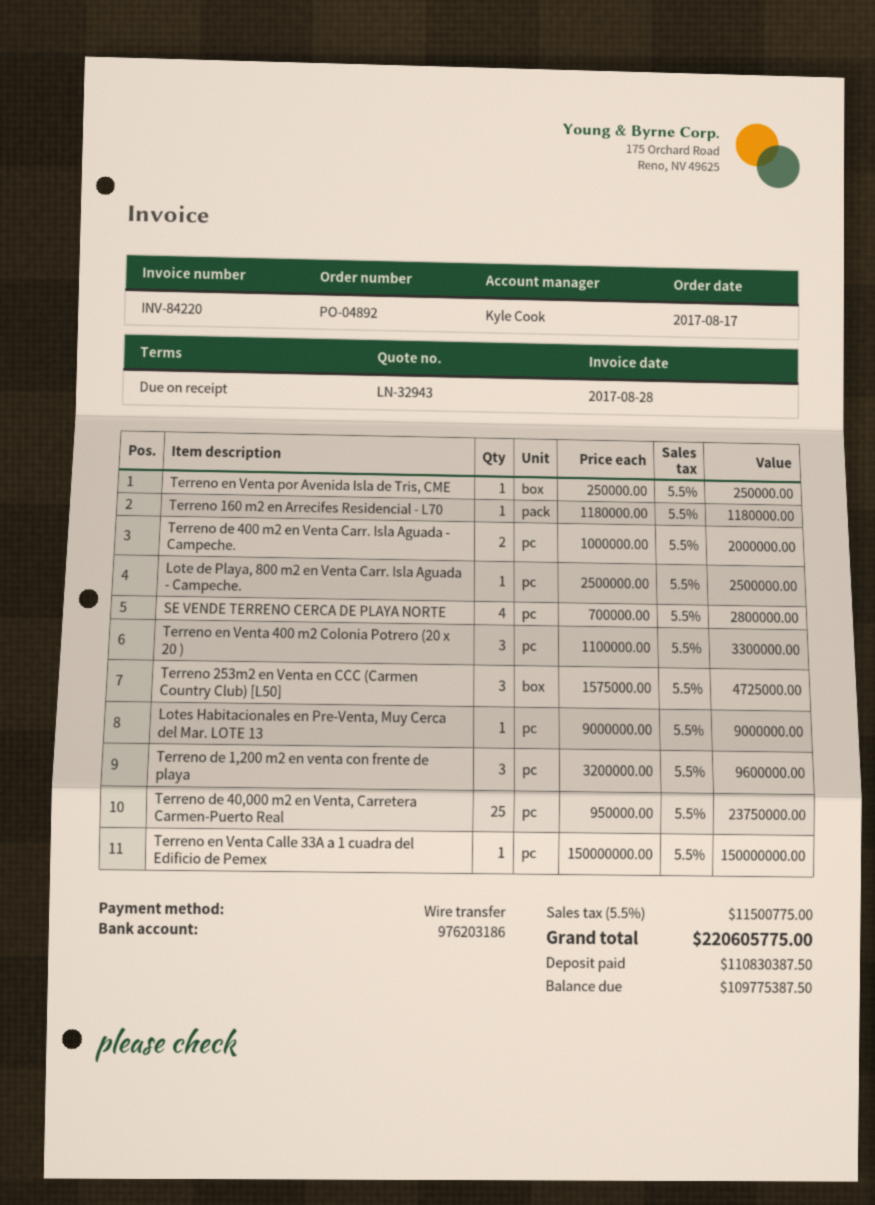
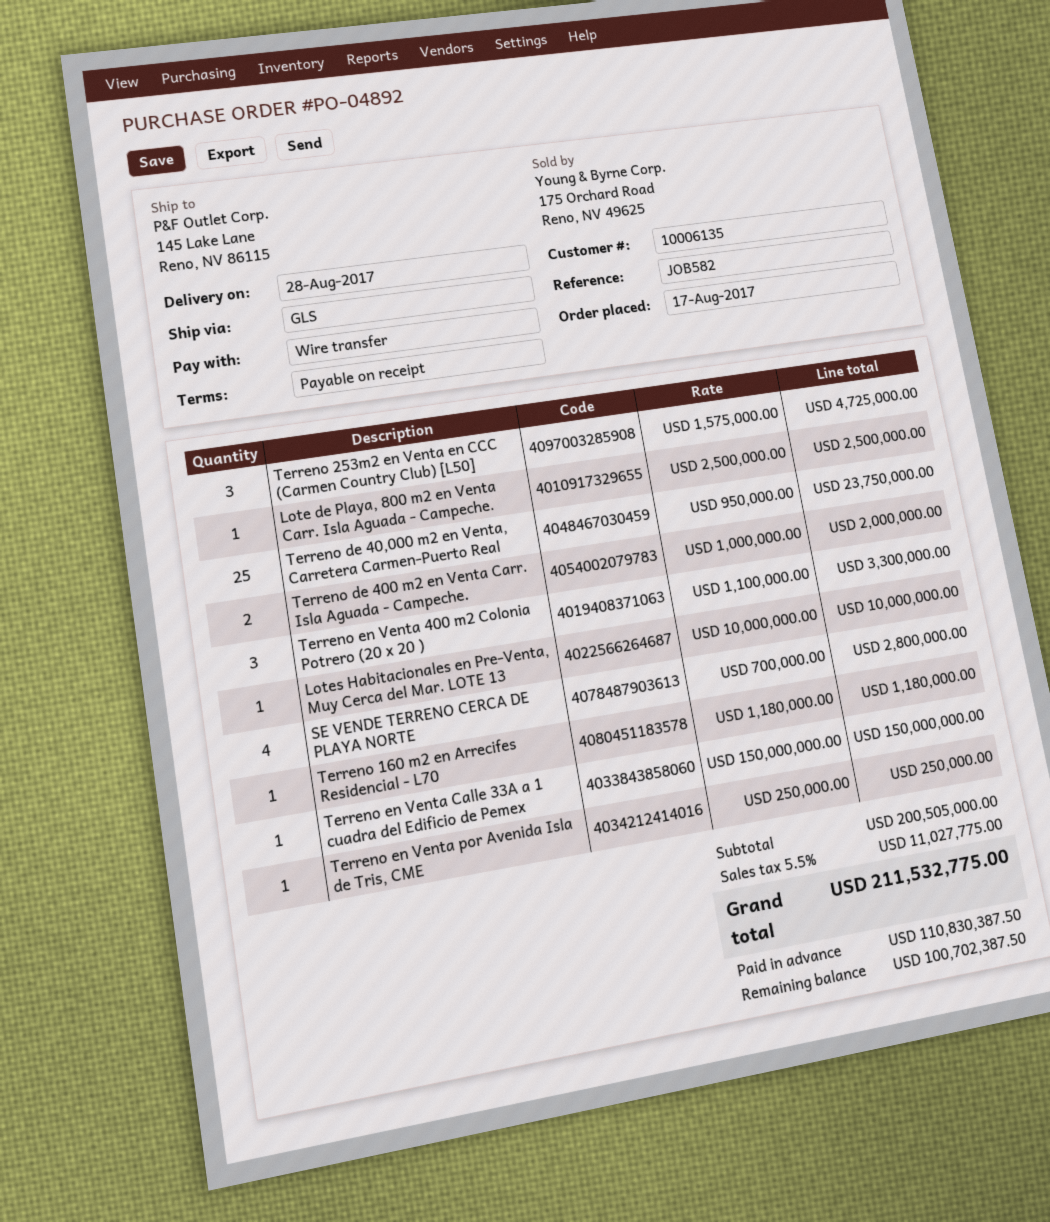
Lotes Habitacionales en Pre-Venta, Muy Cerca del Mar. LOTE 13: 1 x 9000000.00 = 9000000.00 -> 1 x 10000000.00 = 10000000.00
Terreno de 1,200 m2 en venta con frente de playa: 3 x 3200000.00 = 9600000.00 -> none
tax: 5.5% = 11500775.00 -> 5.5% = 11027775.00
total: 220605775.00 -> 211532775.00
balance: 109775387.50 -> 100702387.50

